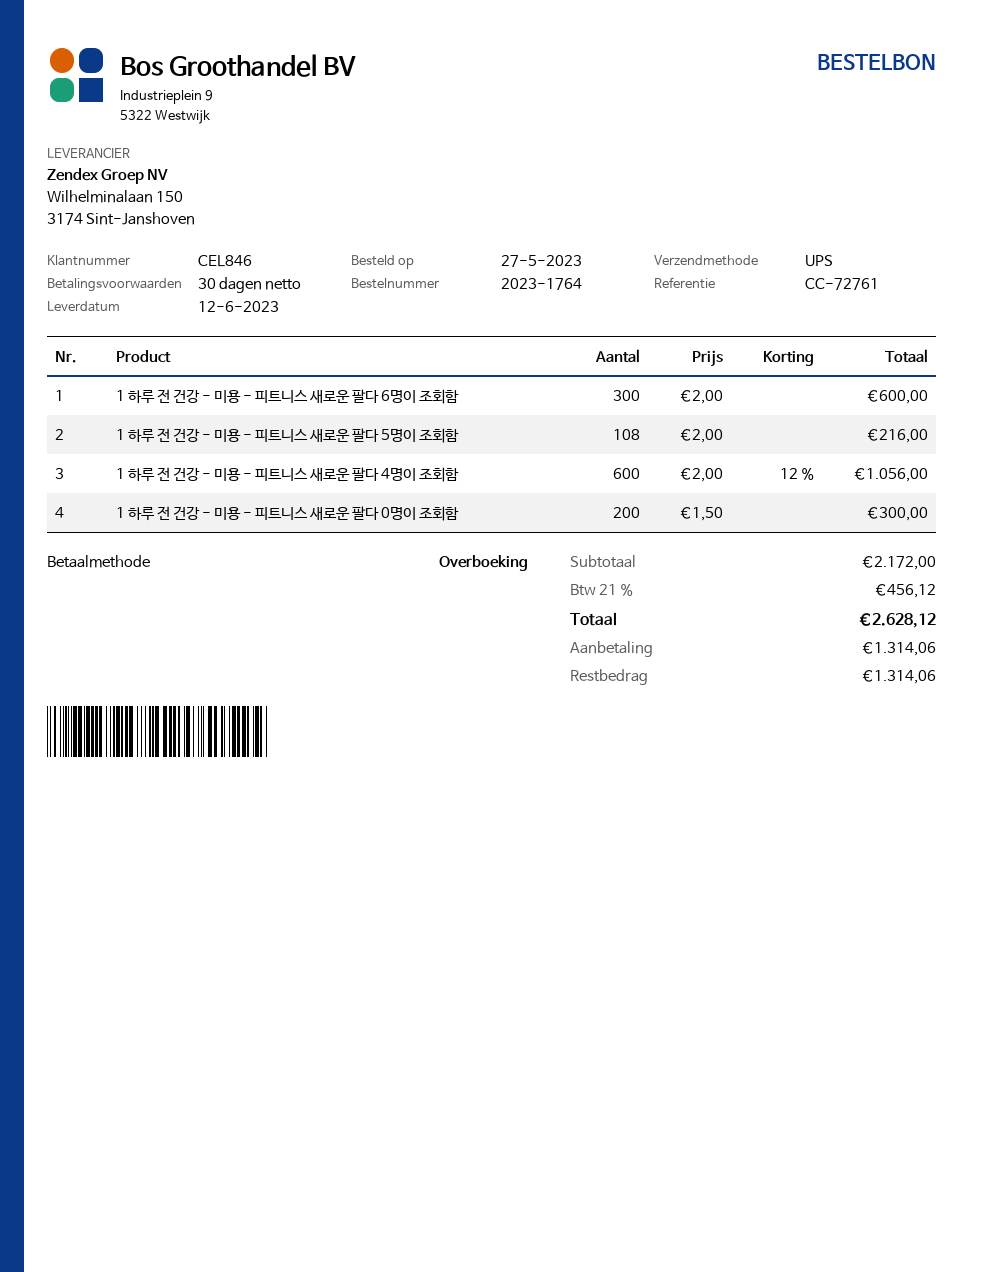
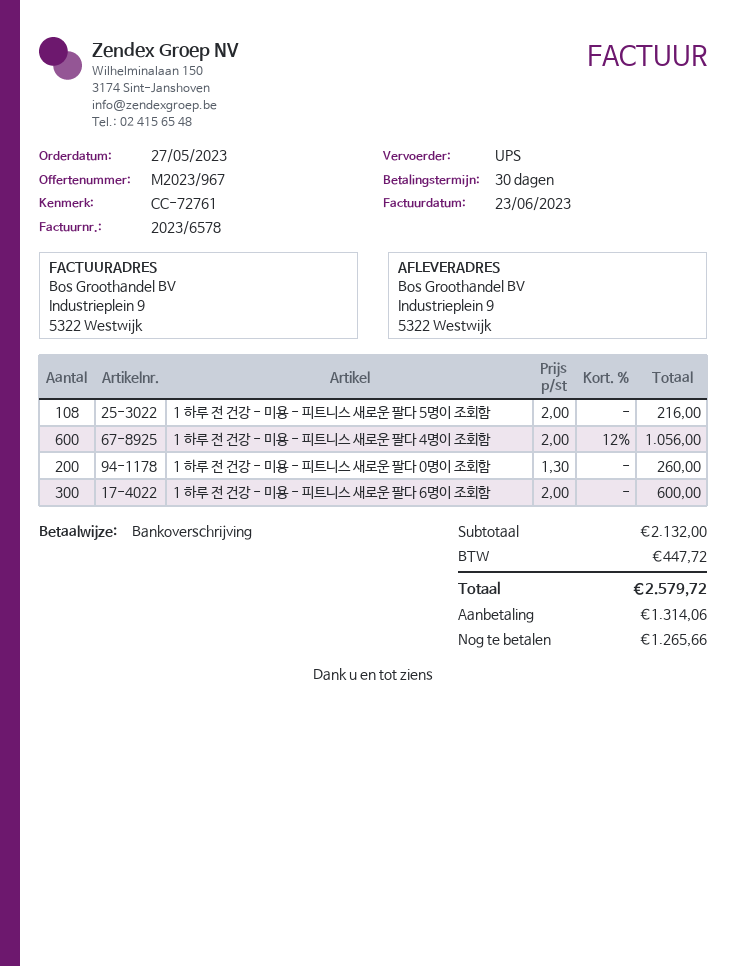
1 하루 전 건강 - 미용 - 피트니스 새로운 팔다 0명이 조회함: 200 x 1.50 = 300.00 -> 200 x 1.30 = 260.00
subtotal: 2172.00 -> 2132.00
tax: 456.12 -> 447.72
total: 2628.12 -> 2579.72
balance: 1314.06 -> 1265.66

